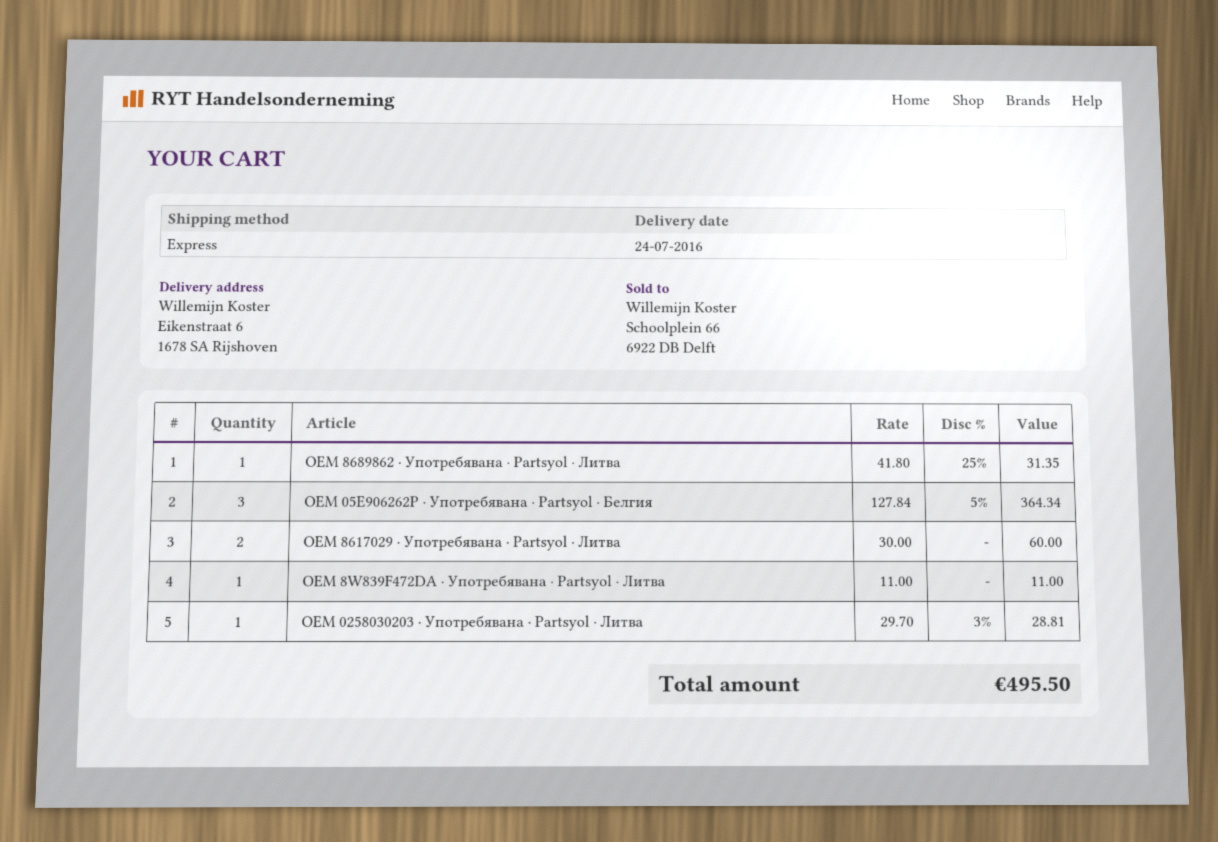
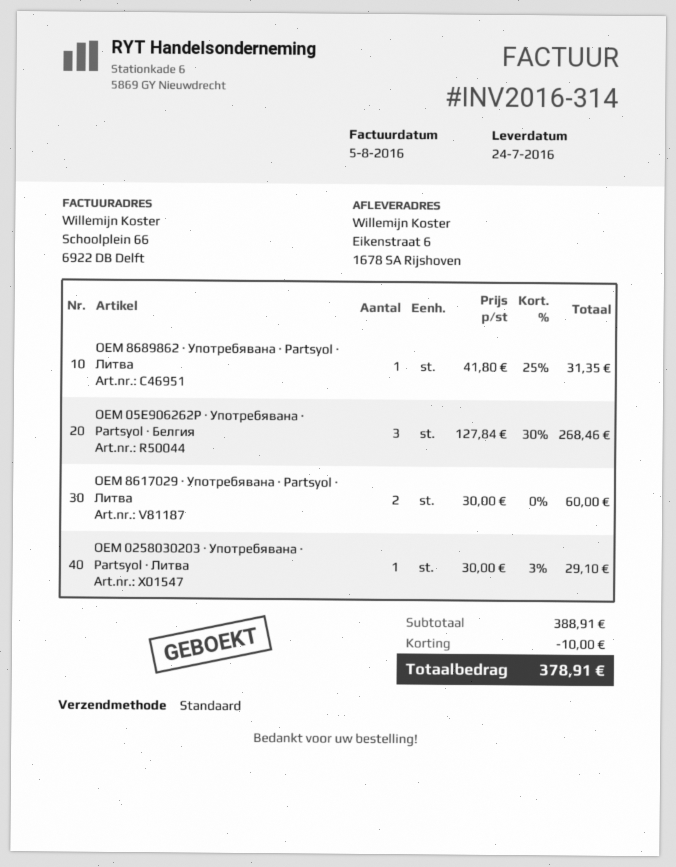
shipping method: express -> standard
OEM 05E906262P · Употребявана · Partsyol · Белгия: 3 x 127.84 - 5% = 364.34 -> 3 x 127.84 - 30% = 268.46
OEM 8W839F472DA · Употребявана · Partsyol · Литва: 1 x 11.00 = 11.00 -> none
OEM 0258030203 · Употребявана · Partsyol · Литва: 1 x 29.70 - 3% = 28.81 -> 1 x 30.00 - 3% = 29.10
discount: none -> 10.00
total: 495.50 -> 378.91

